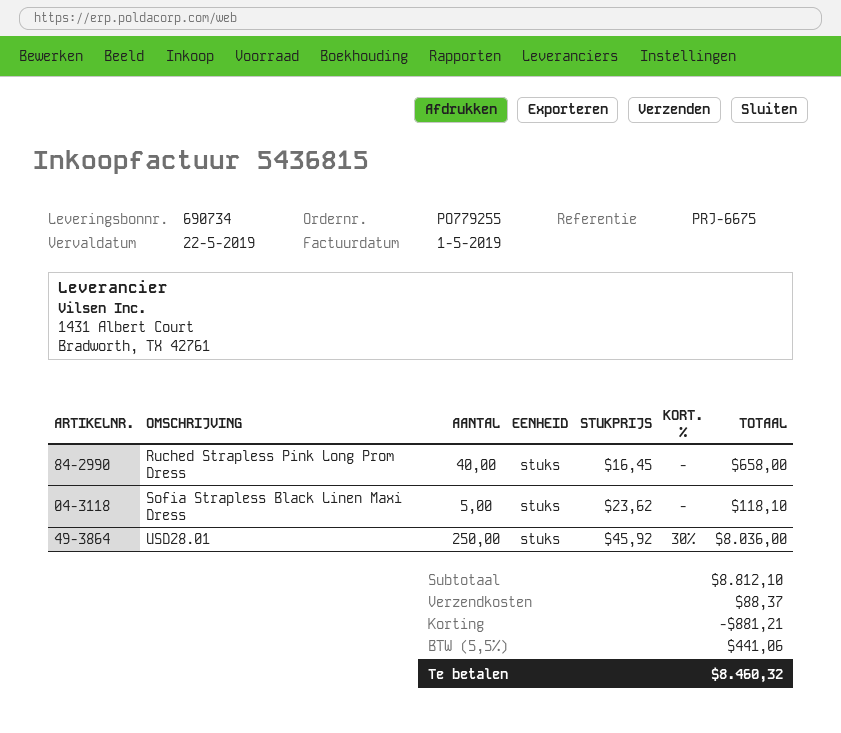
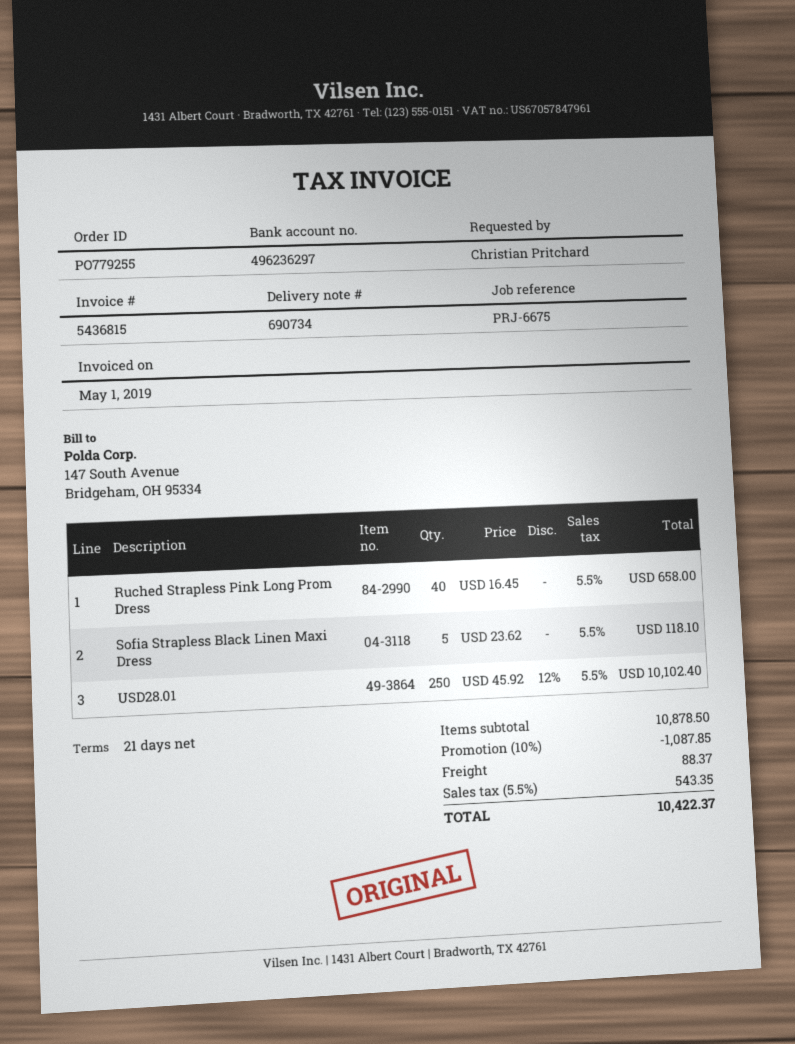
USD28.01: 250 x 45.92 - 30% = 8036.00 -> 250 x 45.92 - 12% = 10102.40
subtotal: 8812.10 -> 10878.50
discount: 881.21 -> 1087.85
tax: 5.5% = 441.06 -> 5.5% = 543.35
total: 8460.32 -> 10422.37

